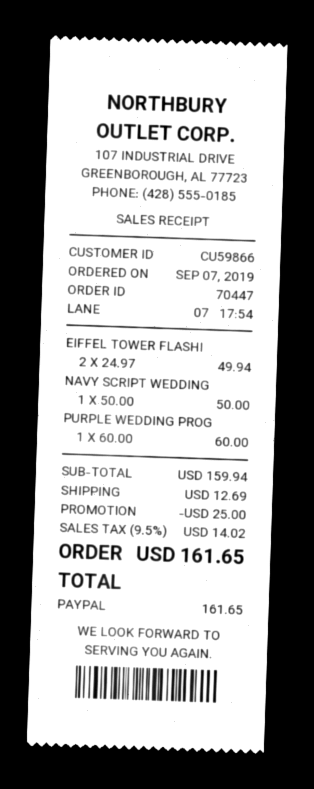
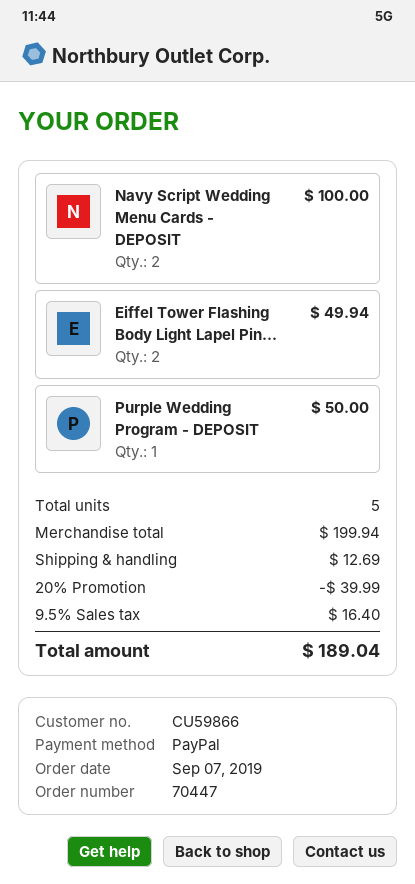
NAVY SCRIPT WEDDING: 1 for 50.00 -> 2 for 100.00
PURPLE WEDDING PROG: 1 for 60.00 -> 1 for 50.00
subtotal: 159.94 -> 199.94
discount: 25.00 -> 39.99
tax: 9.5% = 14.02 -> 9.5% = 16.40
total: 161.65 -> 189.04

